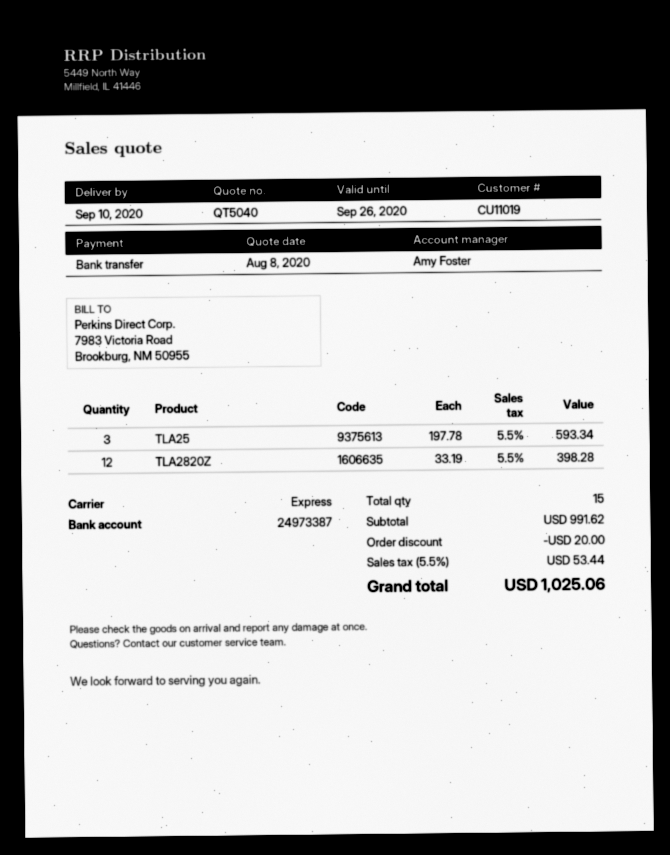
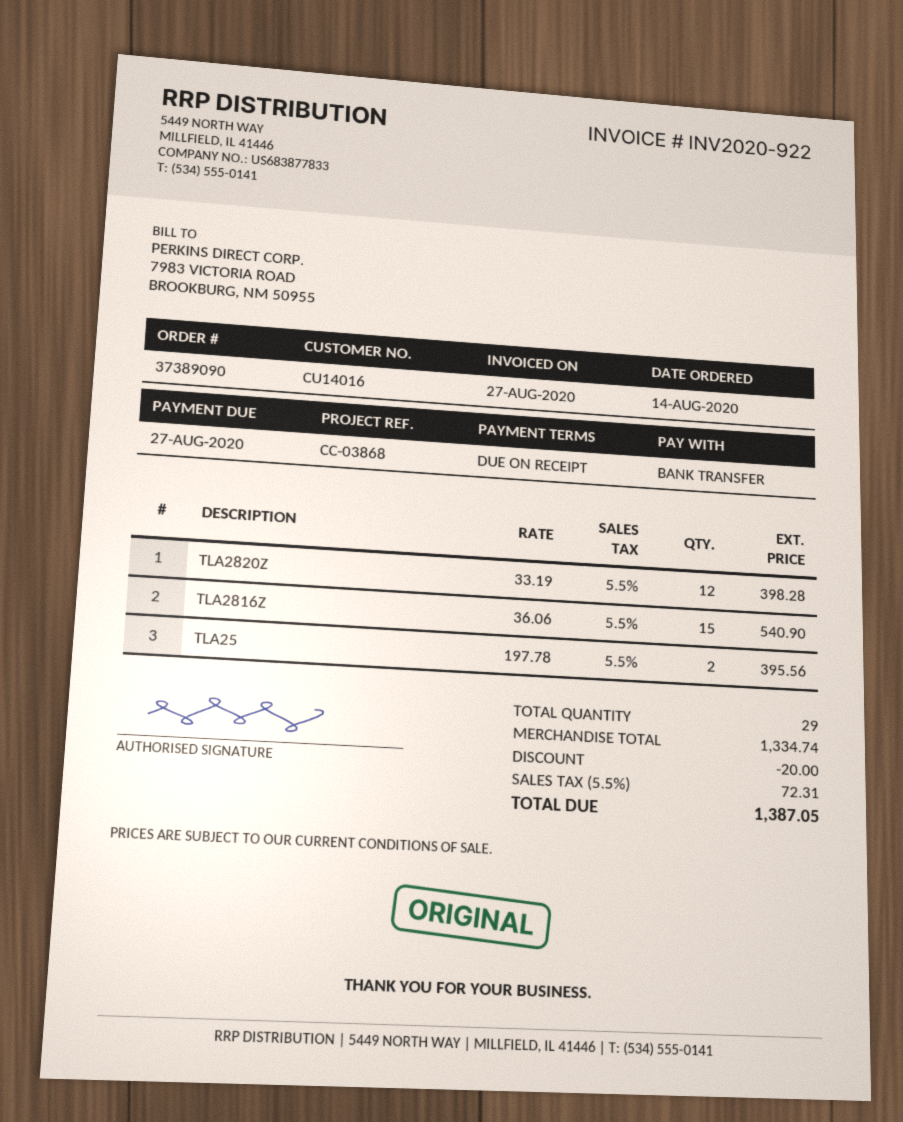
customer number: CU11019 -> CU14016
TLA25: 3 x 197.78 = 593.34 -> 2 x 197.78 = 395.56
TLA2816Z: none -> 15 x 36.06 = 540.90
total quantity: 15 -> 29
subtotal: 991.62 -> 1334.74
tax: 5.5% = 53.44 -> 5.5% = 72.31
total: 1025.06 -> 1387.05

